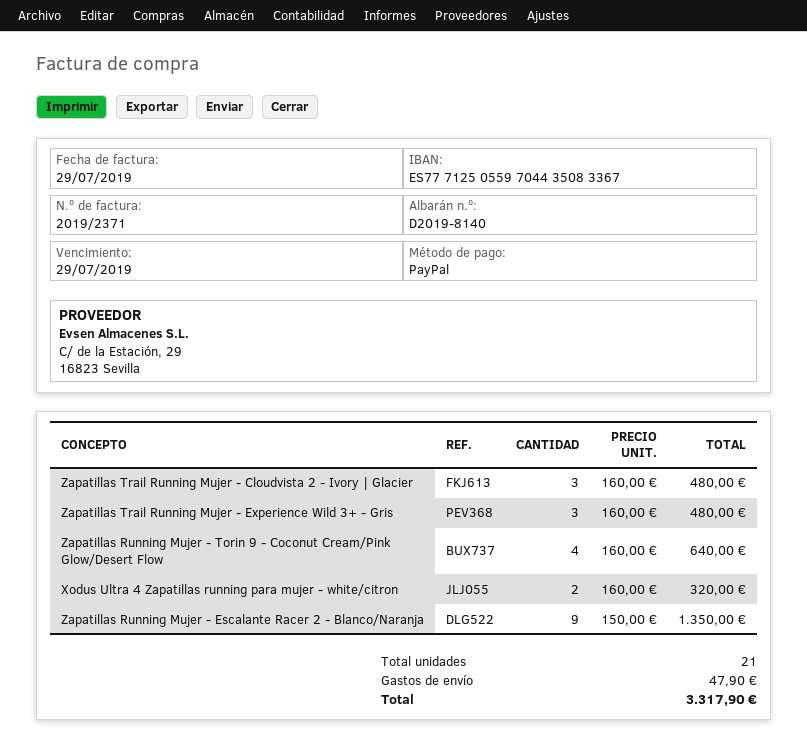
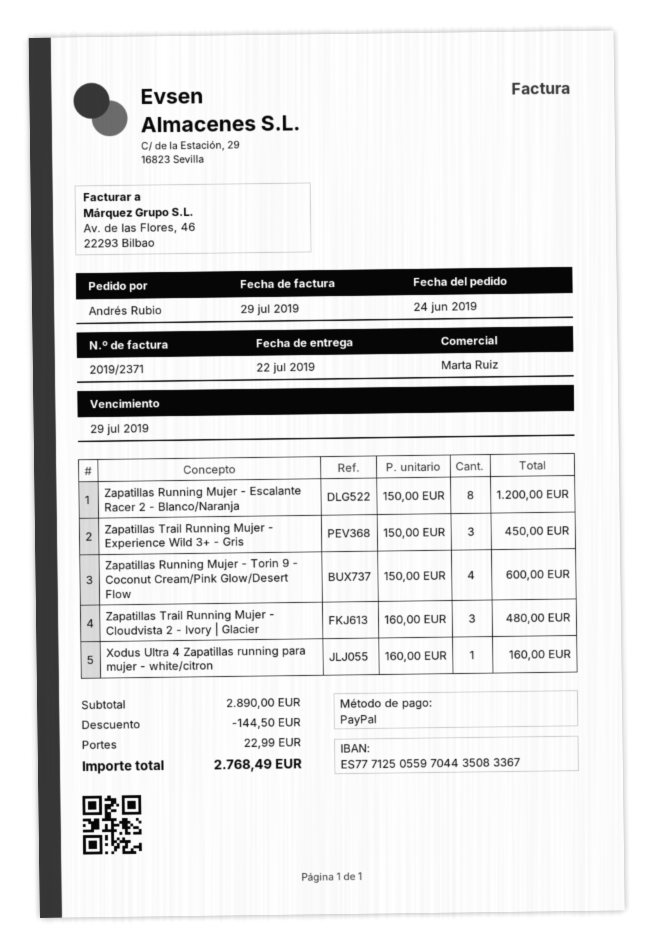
Zapatillas Trail Running Mujer - Experience Wild 3+ - Gris: 3 x 160.00 = 480.00 -> 3 x 150.00 = 450.00
Zapatillas Running Mujer - Torin 9 - Coconut Cream/Pink Glow/Desert Flow: 4 x 160.00 = 640.00 -> 4 x 150.00 = 600.00
Xodus Ultra 4 Zapatillas running para mujer - white/citron: 2 x 160.00 = 320.00 -> 1 x 160.00 = 160.00
Zapatillas Running Mujer - Escalante Racer 2 - Blanco/Naranja: 9 x 150.00 = 1350.00 -> 8 x 150.00 = 1200.00
discount: none -> 144.50
shipping: 47.90 -> 22.99
total: 3317.90 -> 2768.49

